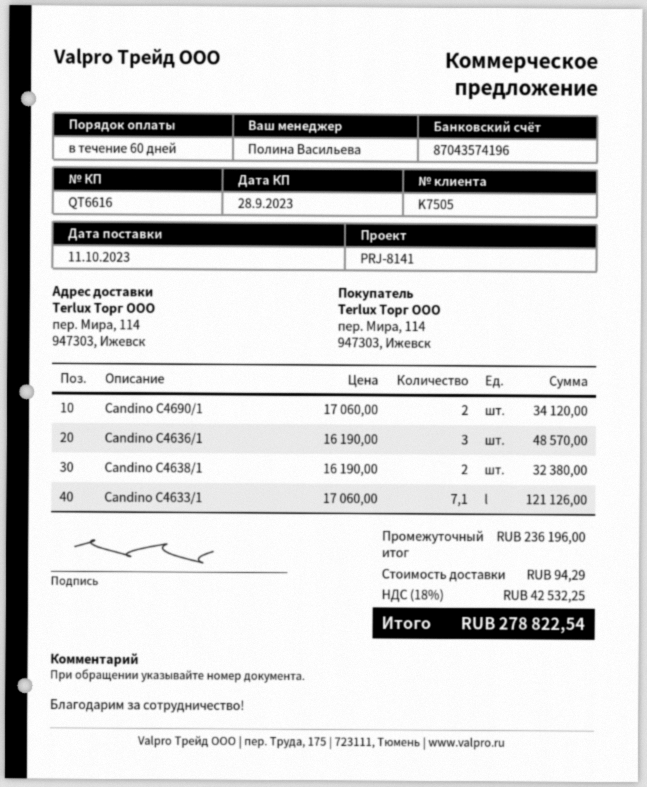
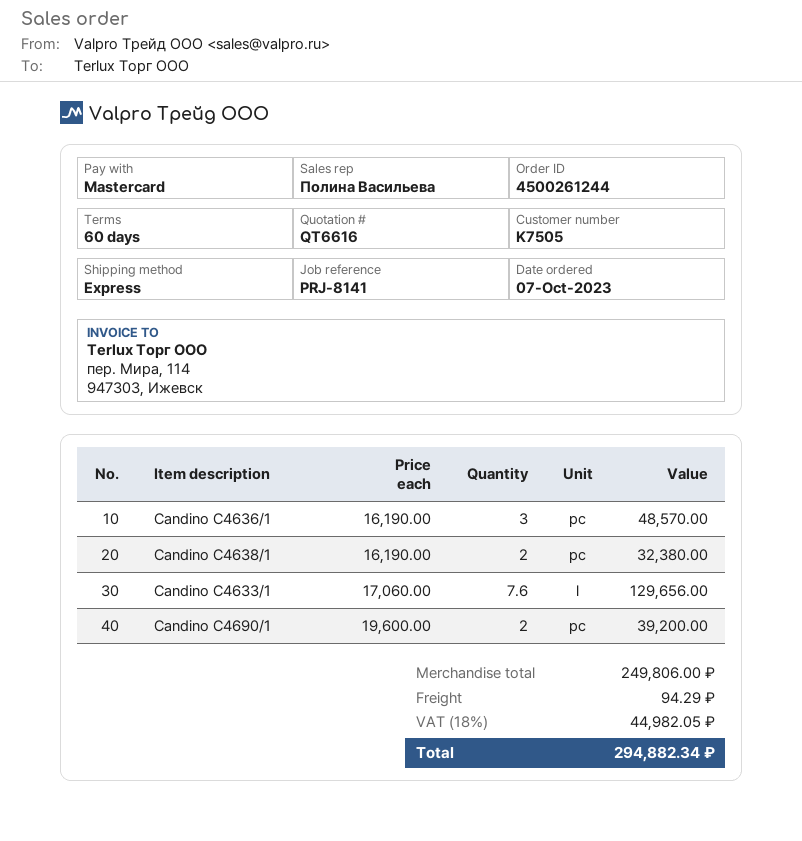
Candino C4690/1: 2 x 17060.00 = 34120.00 -> 2 x 19600.00 = 39200.00
Candino C4633/1: 7.1 x 17060.00 = 121126.00 -> 7.6 x 17060.00 = 129656.00
subtotal: 236196.00 -> 249806.00
tax: 18% = 42532.25 -> 18% = 44982.05
total: 278822.54 -> 294882.34

